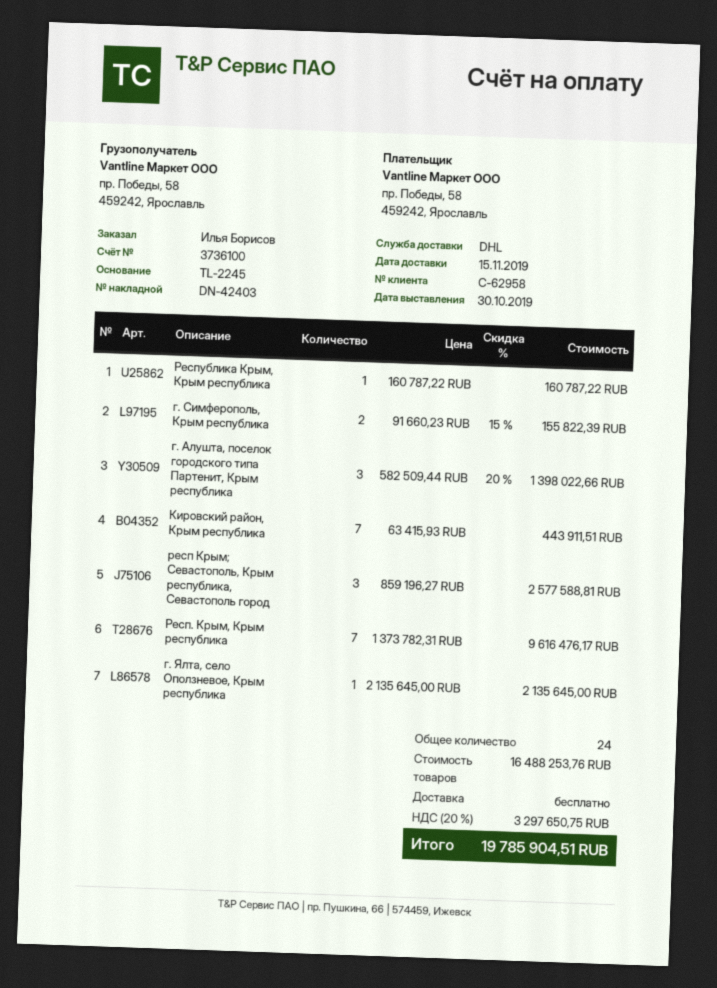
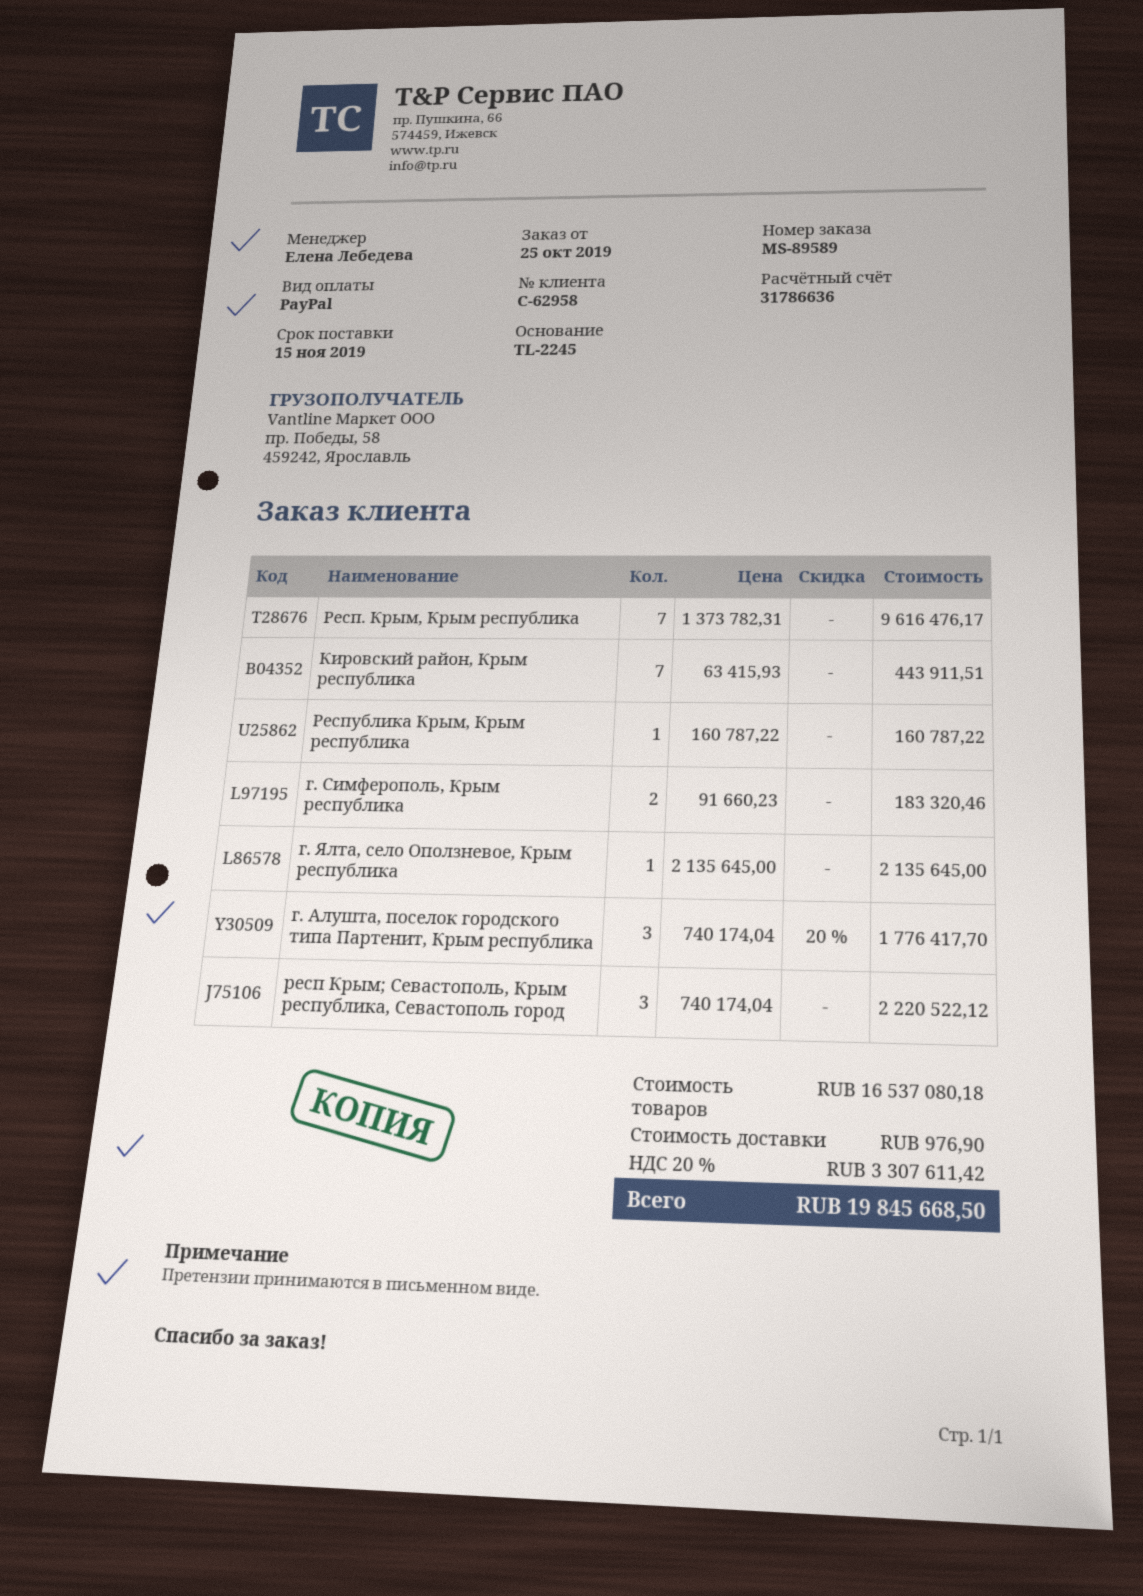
г. Симферополь, Крым республика: 2 x 91660.23 - 15% = 155822.39 -> 2 x 91660.23 = 183320.46
г. Алушта, поселок городского типа Партенит, Крым республика: 3 x 582509.44 - 20% = 1398022.66 -> 3 x 740174.04 - 20% = 1776417.70
респ Крым; Севастополь, Крым республика, Севастополь город: 3 x 859196.27 = 2577588.81 -> 3 x 740174.04 = 2220522.12
subtotal: 16488253.76 -> 16537080.18
shipping: 0.00 -> 976.90
tax: 20% = 3297650.75 -> 20% = 3307611.42
total: 19785904.51 -> 19845668.50

